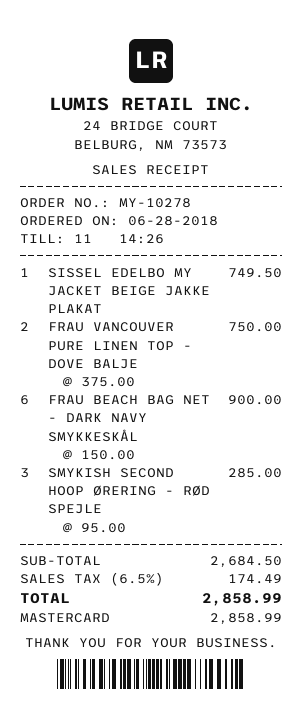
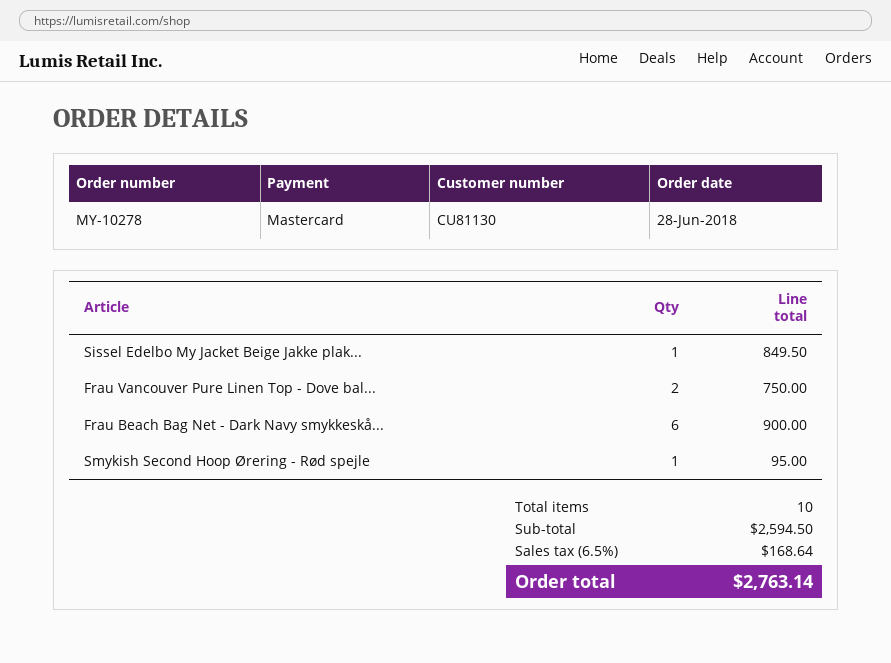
SISSEL EDELBO MY JACKET BEIGE JAKKE PLAKAT: 1 for 749.50 -> 1 for 849.50
SMYKISH SECOND HOOP ØRERING - RØD SPEJLE: 3 for 285.00 -> 1 for 95.00
subtotal: 2684.50 -> 2594.50
tax: 6.5% = 174.49 -> 6.5% = 168.64
total: 2858.99 -> 2763.14

